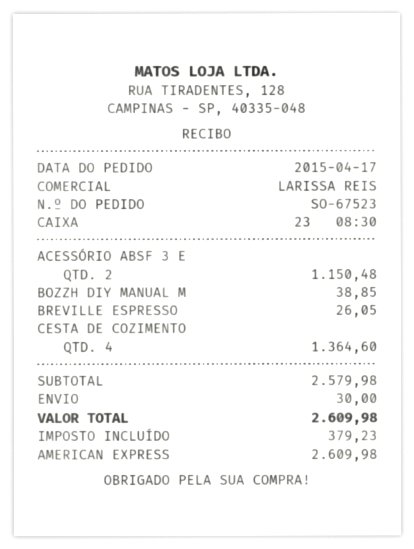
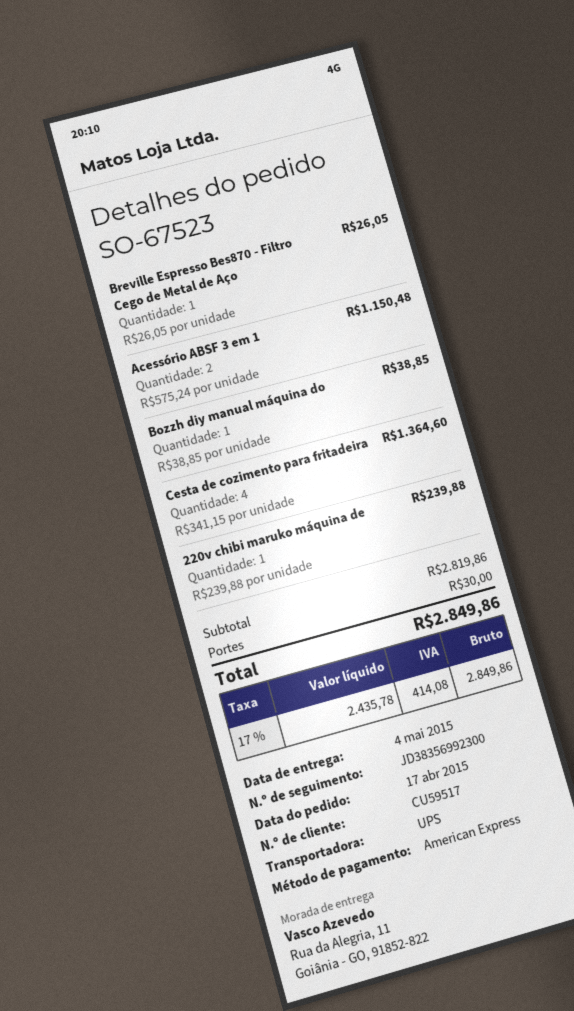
220v chibi maruko máquina de: none -> 1 for 239.88
subtotal: 2579.98 -> 2819.86
tax: 379.23 -> 414.08
total: 2609.98 -> 2849.86

